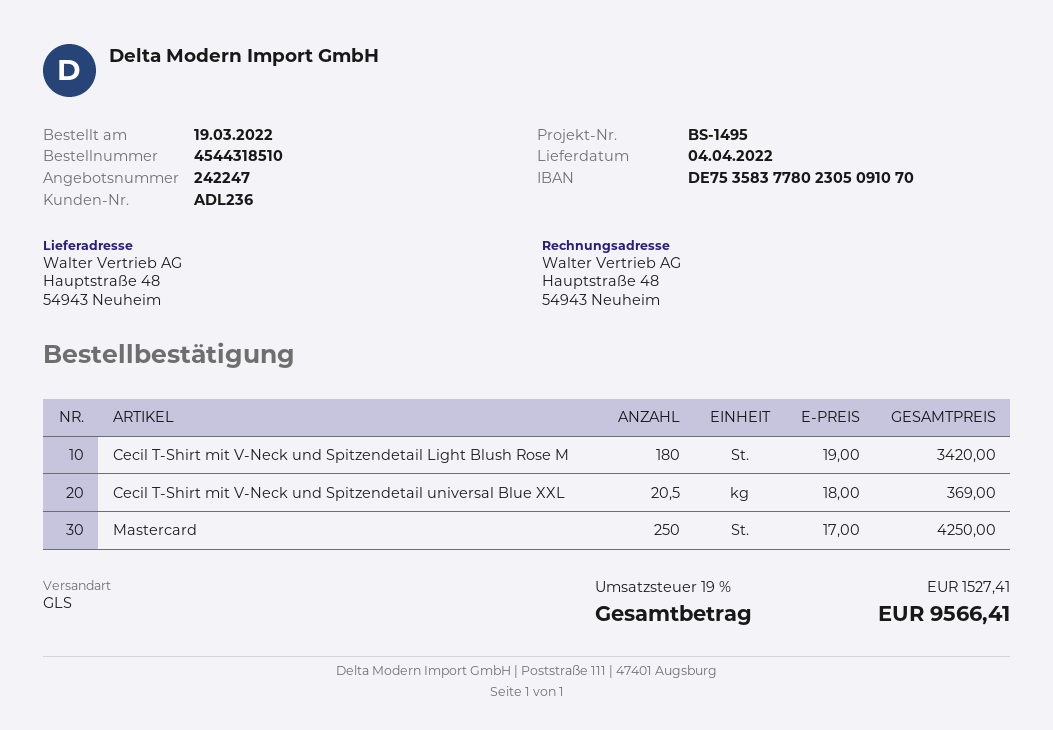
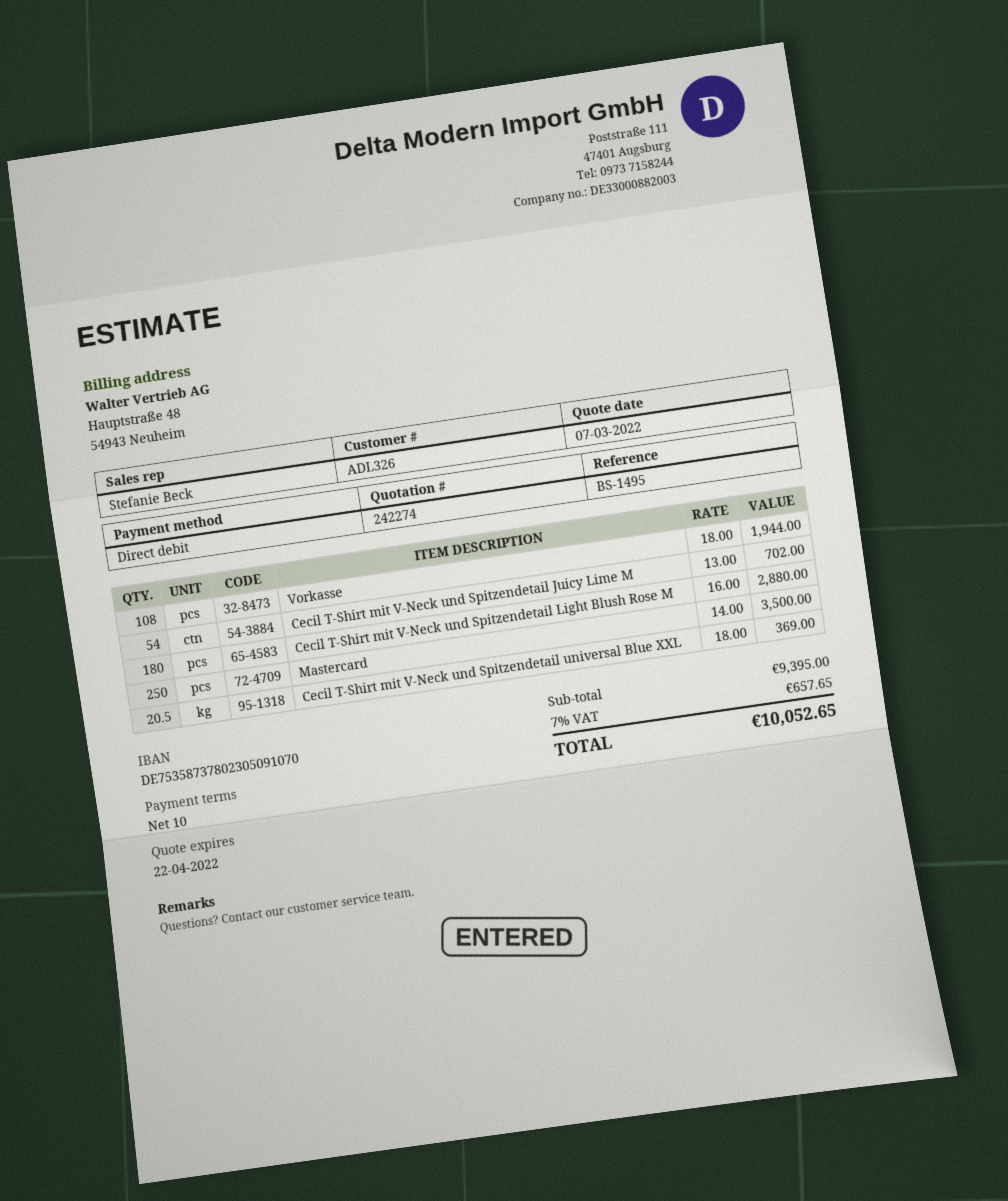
quote number: 242247 -> 242274
customer number: ADL236 -> ADL326
bank account: DE75358377802305091070 -> DE75358737802305091070
Cecil T-Shirt mit V-Neck und Spitzendetail Light Blush Rose M: 180 x 19.00 = 3420.00 -> 180 x 16.00 = 2880.00
Mastercard: 250 x 17.00 = 4250.00 -> 250 x 14.00 = 3500.00
Vorkasse: none -> 108 x 18.00 = 1944.00
Cecil T-Shirt mit V-Neck und Spitzendetail Juicy Lime M: none -> 54 x 13.00 = 702.00
tax: 19% = 1527.41 -> 7% = 657.65
total: 9566.41 -> 10052.65

